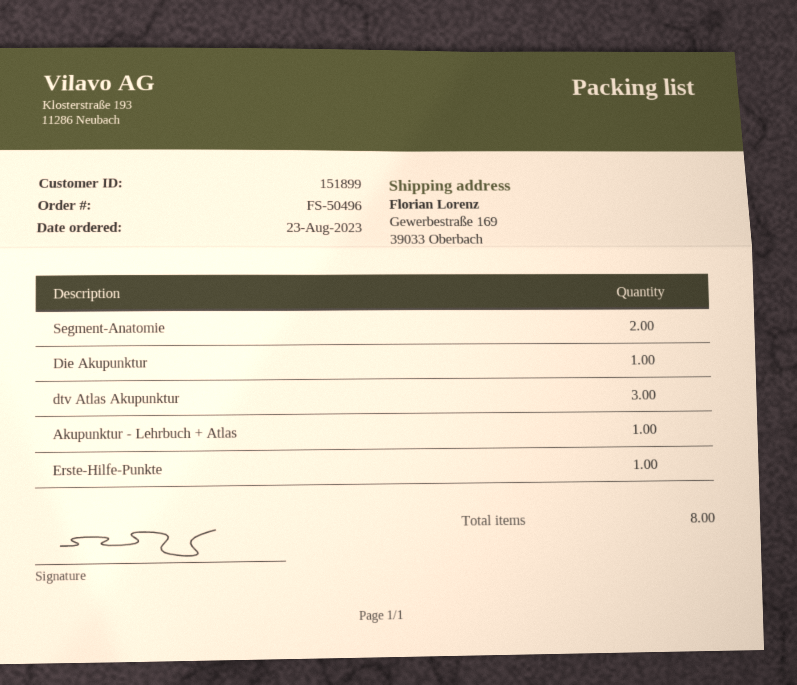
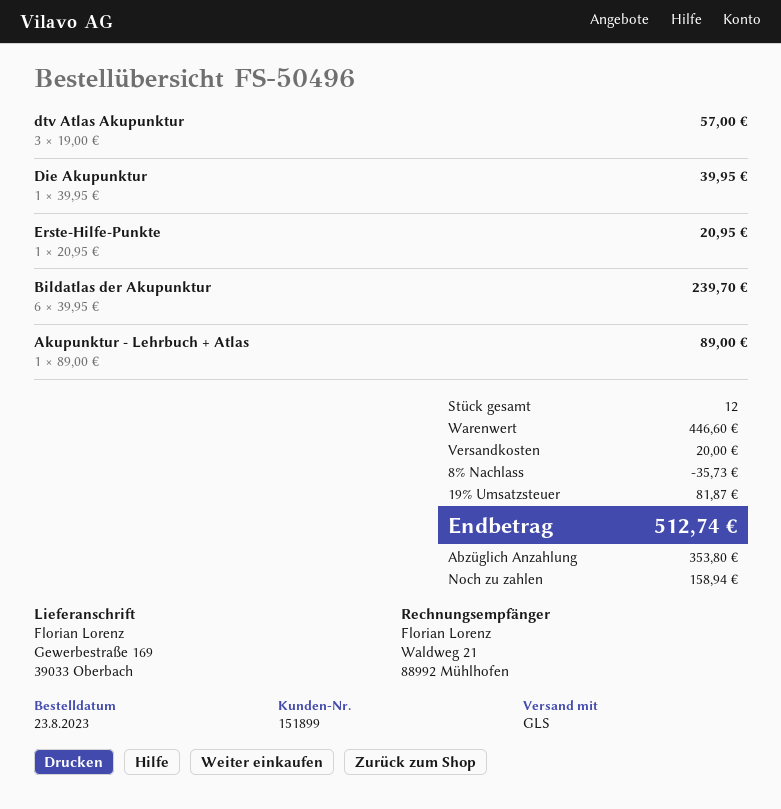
Segment-Anatomie: 2 -> none
Bildatlas der Akupunktur: none -> 6
total quantity: 8 -> 12

